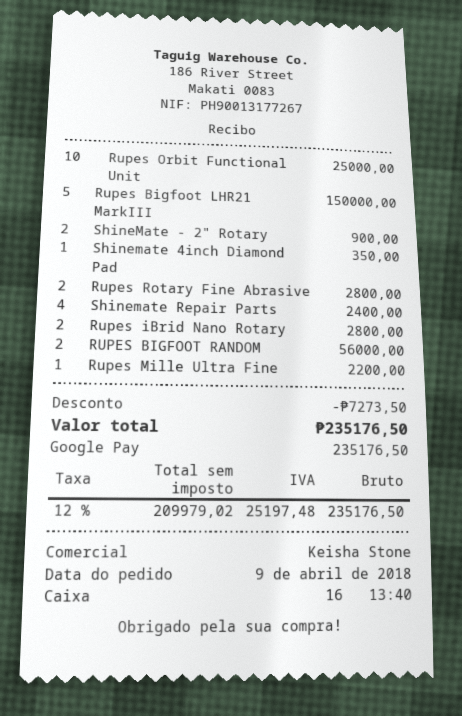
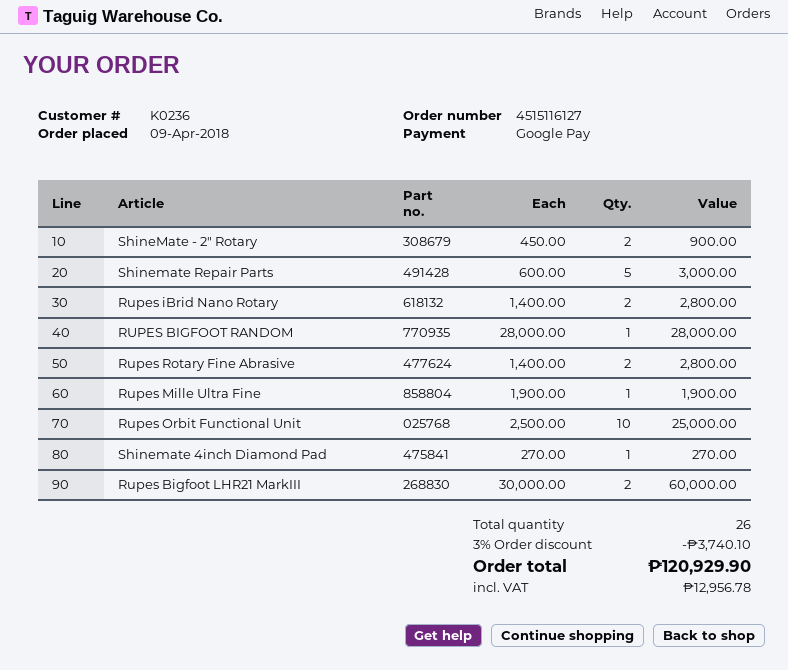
Rupes Bigfoot LHR21 MarkIII: 5 for 150000.00 -> 2 for 60000.00
Shinemate 4inch Diamond Pad: 1 for 350.00 -> 1 for 270.00
Shinemate Repair Parts: 4 for 2400.00 -> 5 for 3000.00
RUPES BIGFOOT RANDOM: 2 for 56000.00 -> 1 for 28000.00
Rupes Mille Ultra Fine: 1 for 2200.00 -> 1 for 1900.00
discount: 7273.50 -> 3740.10
tax: 25197.48 -> 12956.78
total: 235176.50 -> 120929.90

